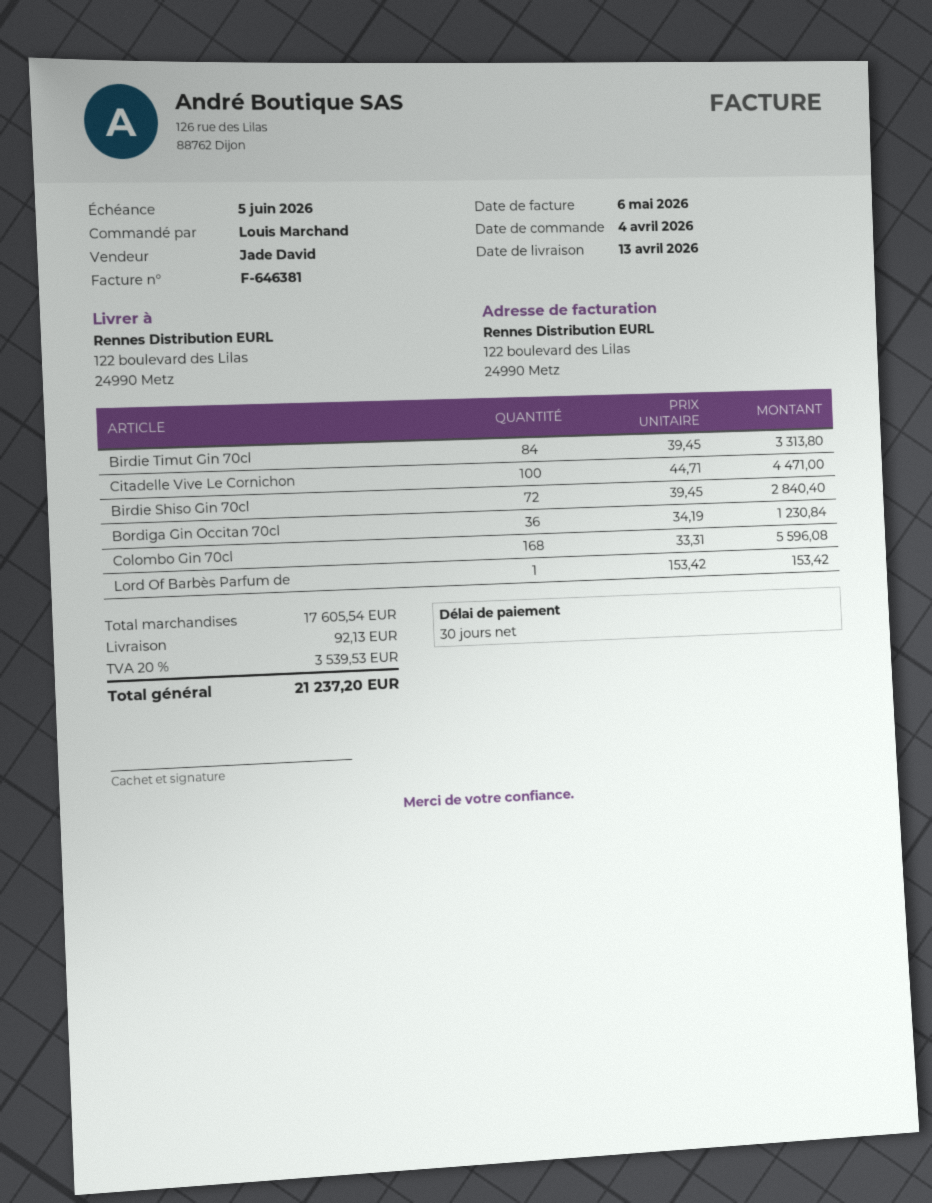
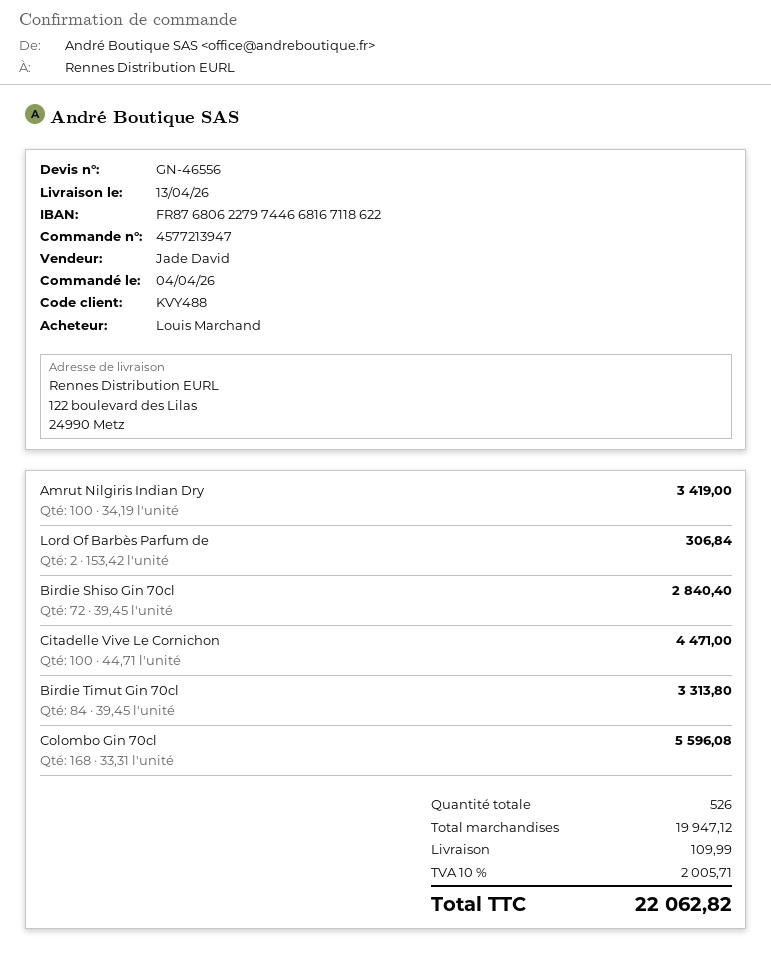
Bordiga Gin Occitan 70cl: 36 x 34.19 = 1230.84 -> none
Lord Of Barbès Parfum de: 1 x 153.42 = 153.42 -> 2 x 153.42 = 306.84
Amrut Nilgiris Indian Dry: none -> 100 x 34.19 = 3419.00
subtotal: 17605.54 -> 19947.12
shipping: 92.13 -> 109.99
tax: 20% = 3539.53 -> 10% = 2005.71
total: 21237.20 -> 22062.82

